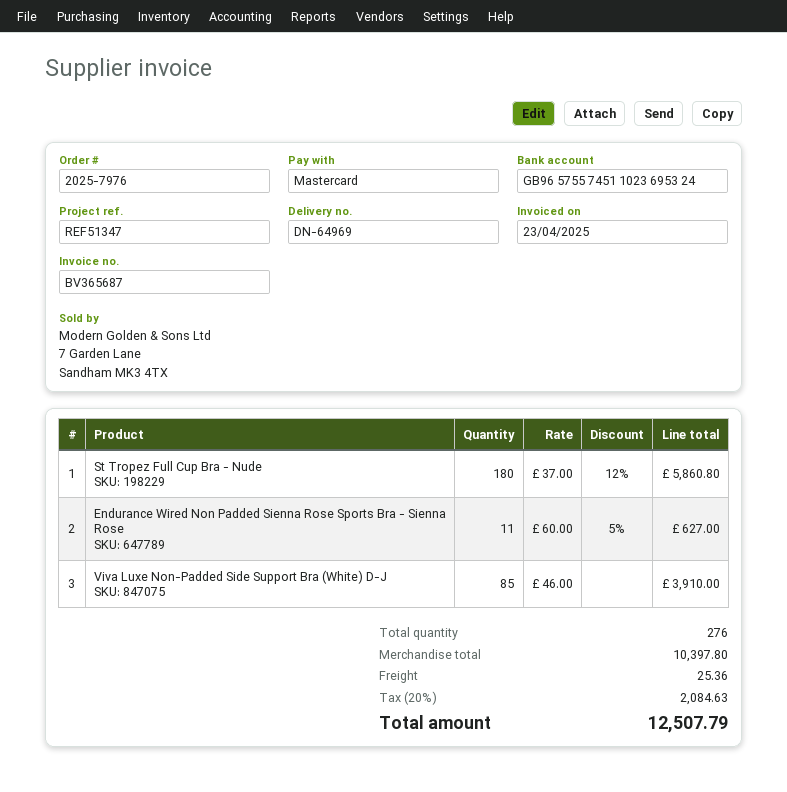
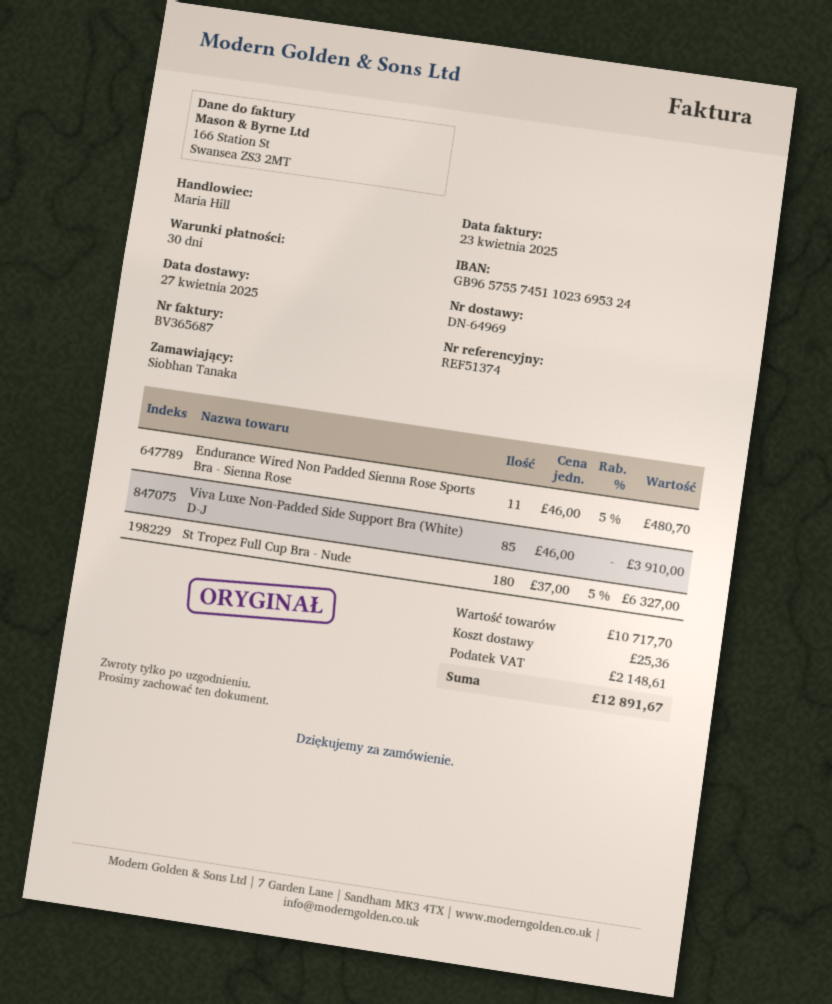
reference: REF51347 -> REF51374
St Tropez Full Cup Bra - Nude: 180 x 37.00 - 12% = 5860.80 -> 180 x 37.00 - 5% = 6327.00
Endurance Wired Non Padded Sienna Rose Sports Bra - Sienna Rose: 11 x 60.00 - 5% = 627.00 -> 11 x 46.00 - 5% = 480.70
subtotal: 10397.80 -> 10717.70
tax: 2084.63 -> 2148.61
total: 12507.79 -> 12891.67

